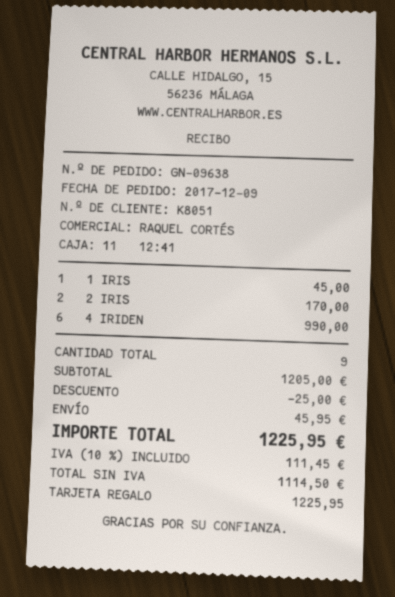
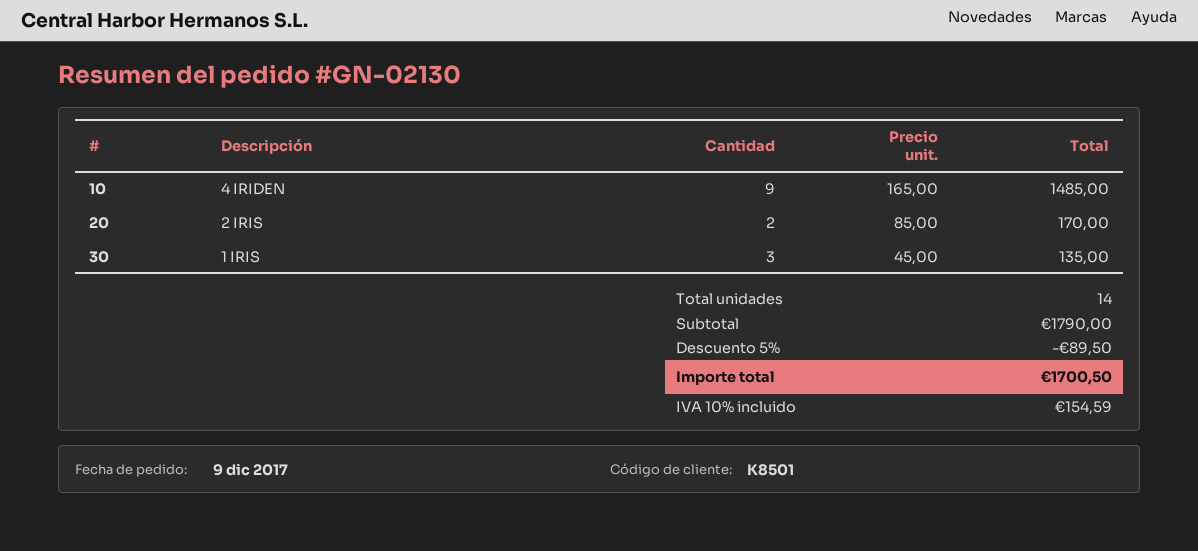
order number: GN-09638 -> GN-02130
customer number: K8051 -> K8501
1 IRIS: 1 for 45.00 -> 3 for 135.00
4 IRIDEN: 6 for 990.00 -> 9 for 1485.00
total quantity: 9 -> 14
subtotal: 1205.00 -> 1790.00
discount: 25.00 -> 89.50
shipping: 45.95 -> none
tax: 10% = 111.45 -> 10% = 154.59
total: 1225.95 -> 1700.50

